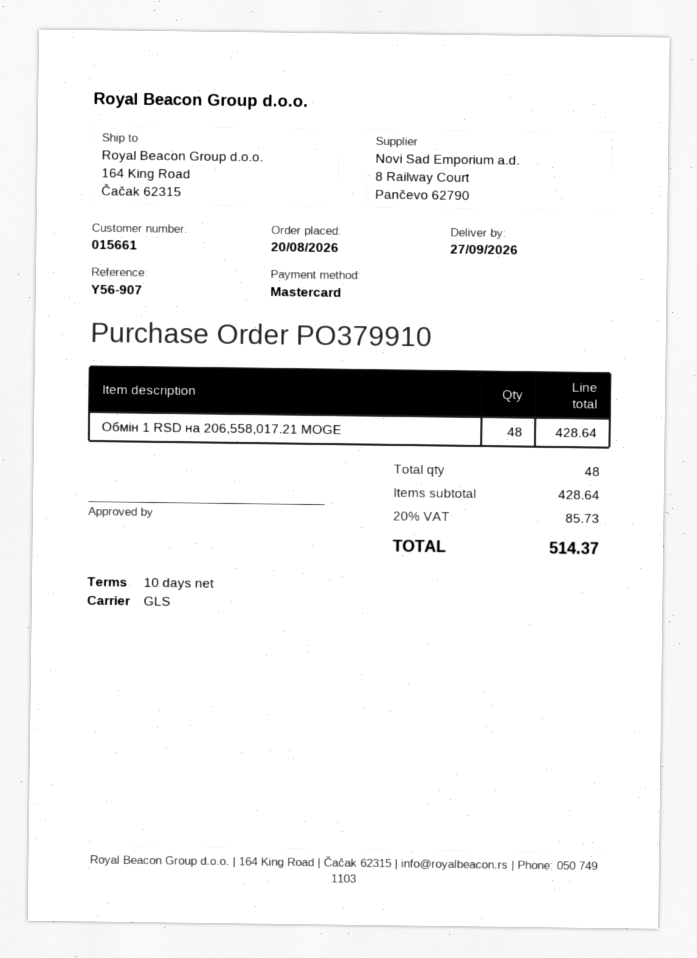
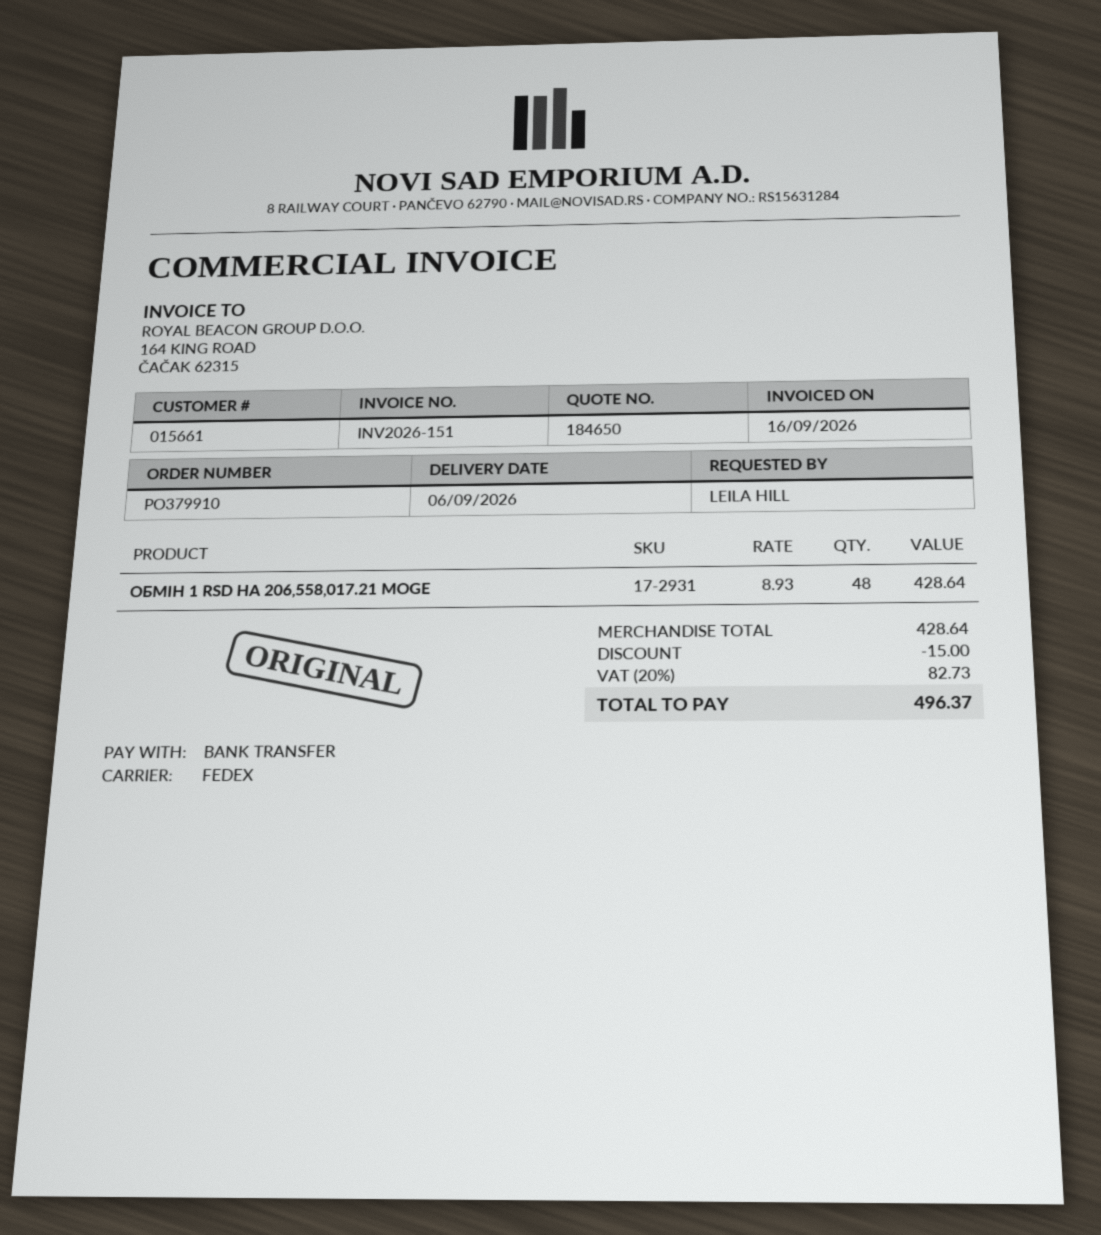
delivery date: 2026-09-27 -> 2026-09-06
payment method: Mastercard -> bank transfer
shipping method: GLS -> FedEx
discount: none -> 15.00
tax: 20% = 85.73 -> 20% = 82.73
total: 514.37 -> 496.37

